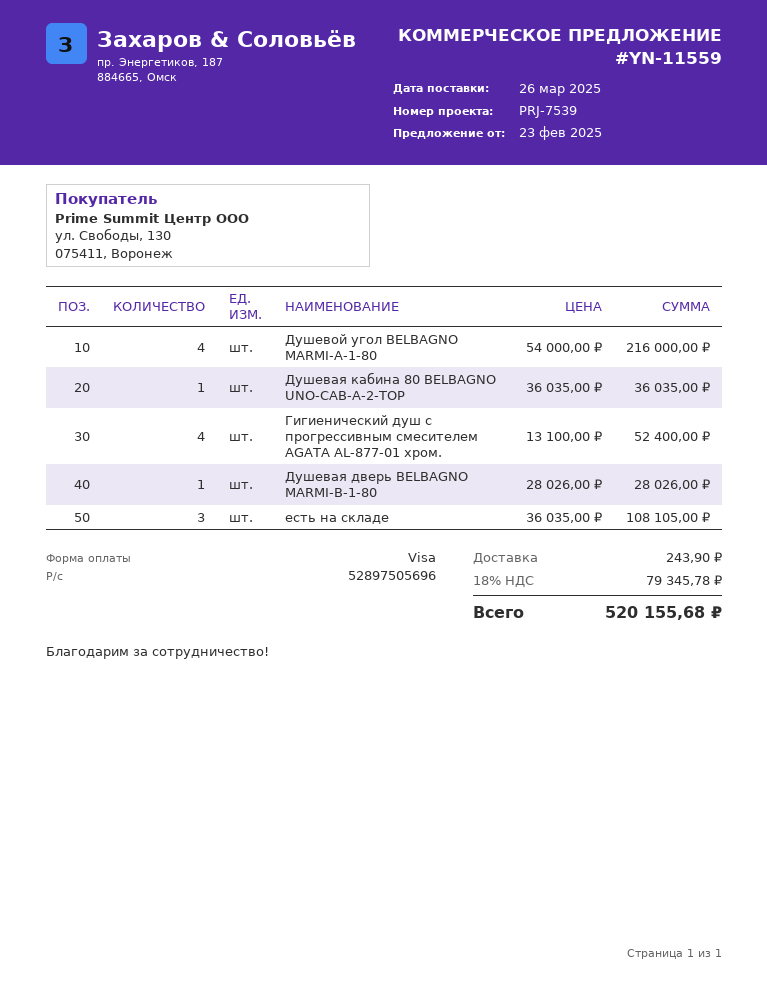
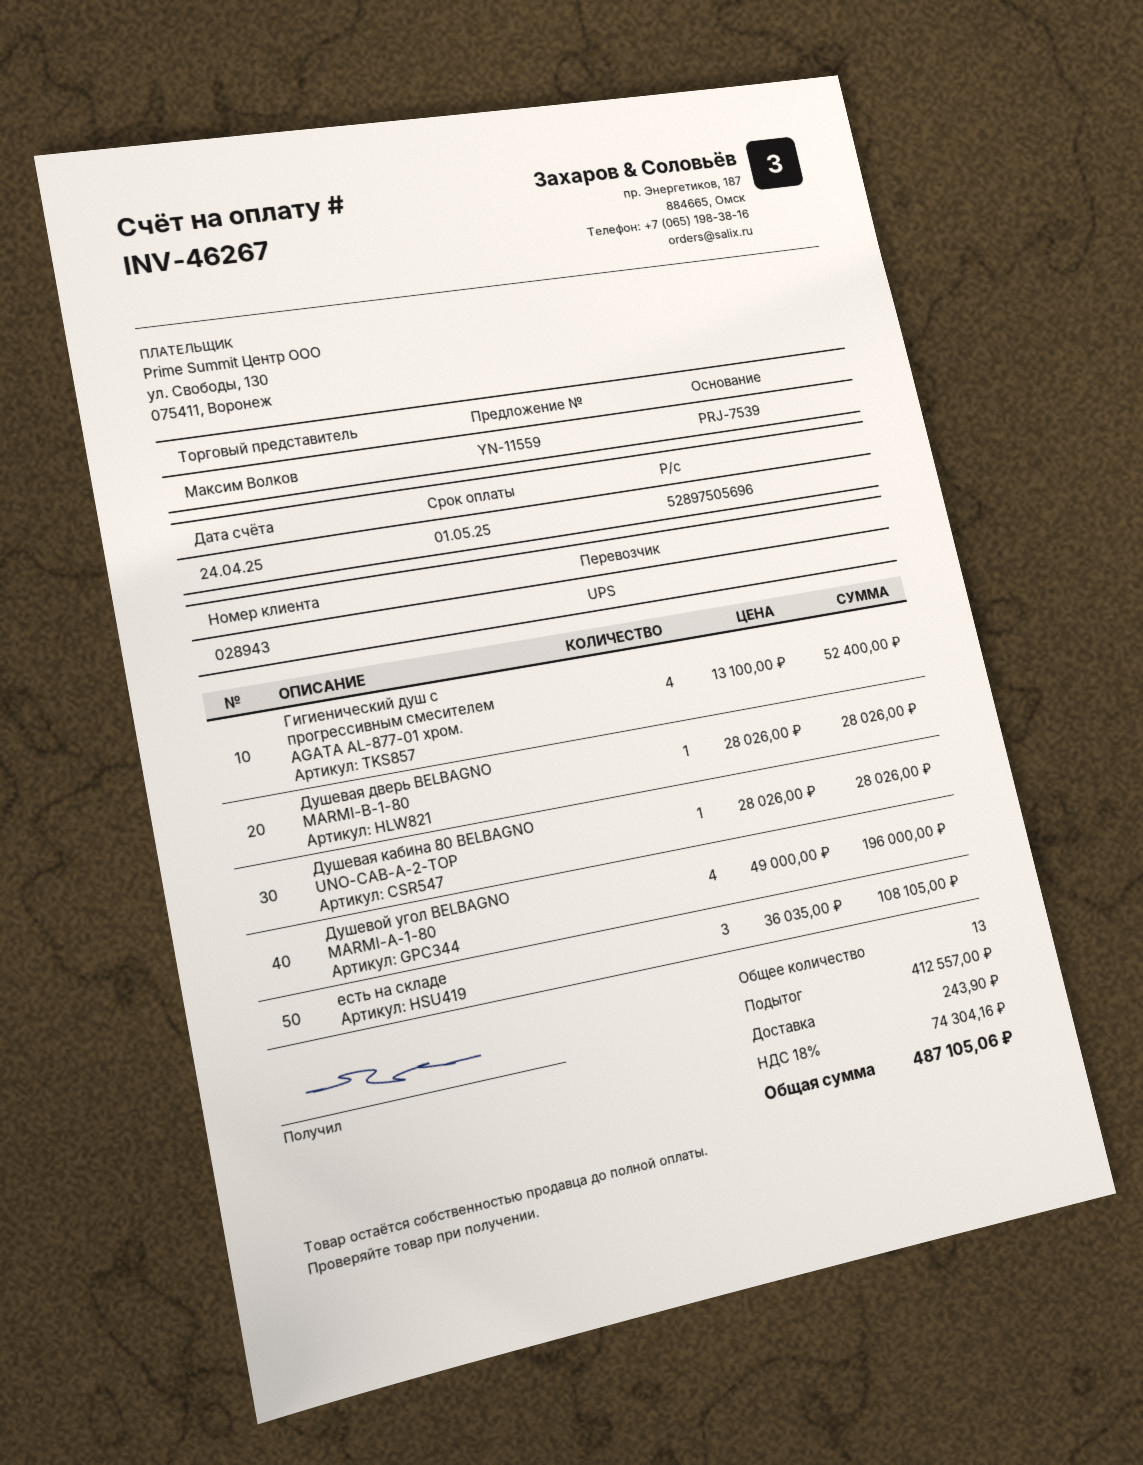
Душевой угол BELBAGNO MARMI-A-1-80: 4 x 54000.00 = 216000.00 -> 4 x 49000.00 = 196000.00
Душевая кабина 80 BELBAGNO UNO-CAB-A-2-TOP: 1 x 36035.00 = 36035.00 -> 1 x 28026.00 = 28026.00
tax: 18% = 79345.78 -> 18% = 74304.16
total: 520155.68 -> 487105.06

